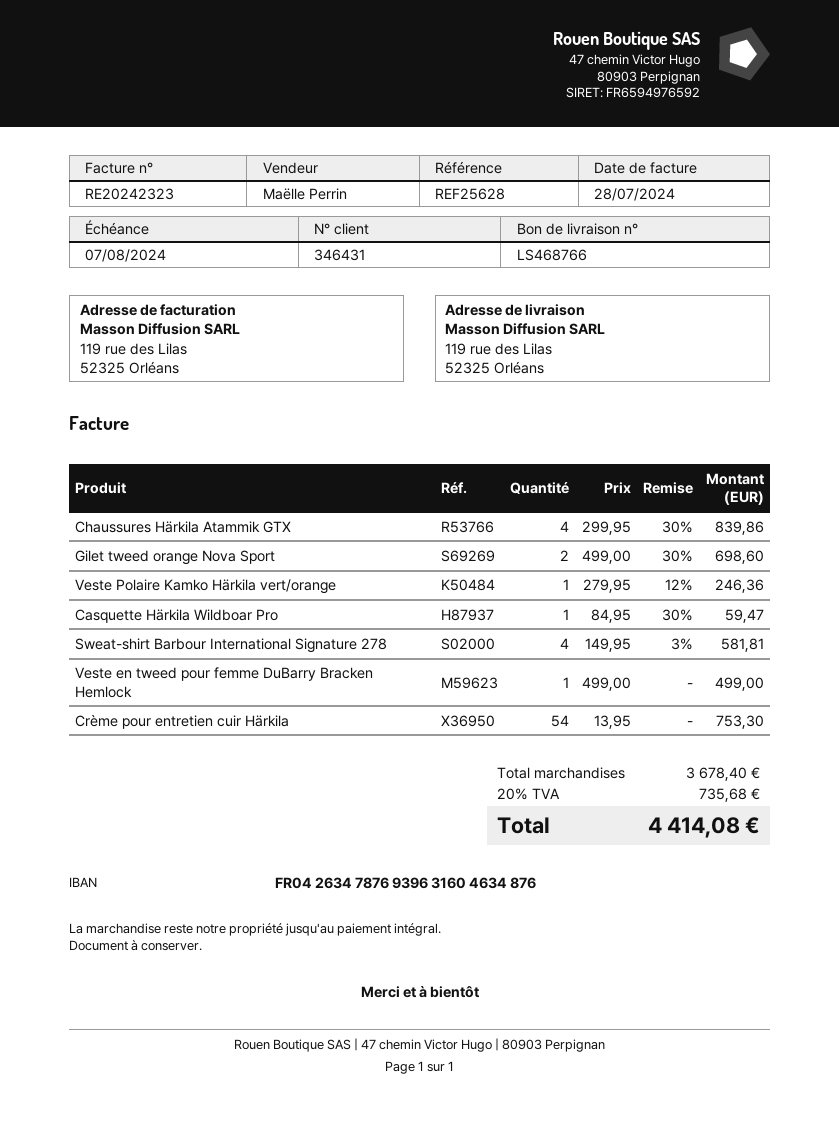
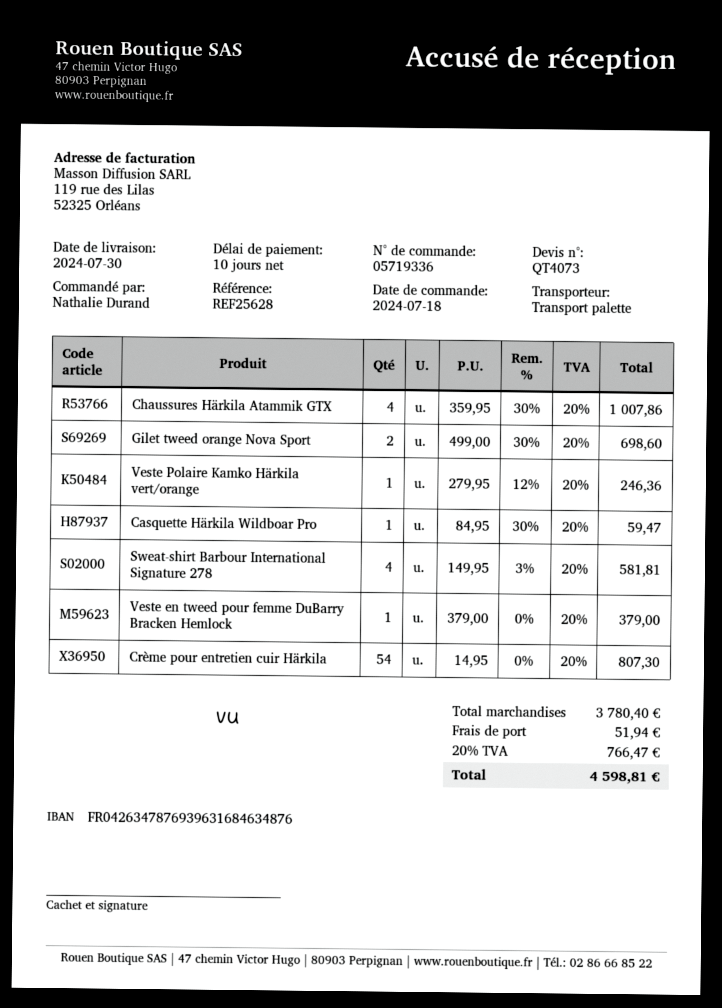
bank account: FR0426347876939631604634876 -> FR0426347876939631684634876
Chaussures Härkila Atammik GTX: 4 x 299.95 - 30% = 839.86 -> 4 x 359.95 - 30% = 1007.86
Veste en tweed pour femme DuBarry Bracken Hemlock: 1 x 499.00 = 499.00 -> 1 x 379.00 = 379.00
Crème pour entretien cuir Härkila: 54 x 13.95 = 753.30 -> 54 x 14.95 = 807.30
subtotal: 3678.40 -> 3780.40
shipping: none -> 51.94
tax: 20% = 735.68 -> 20% = 766.47
total: 4414.08 -> 4598.81

